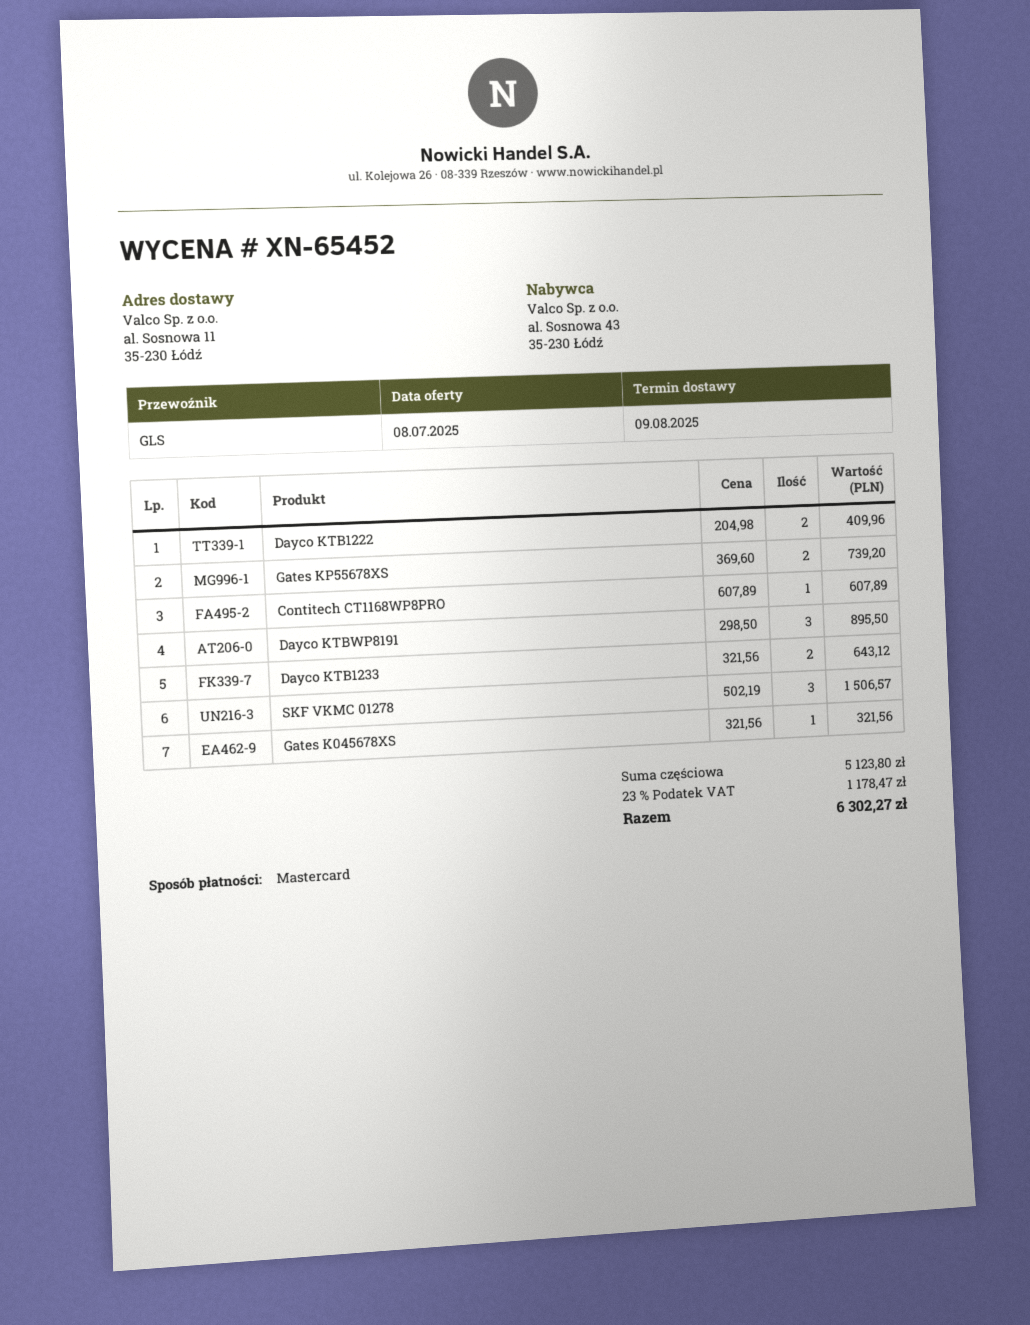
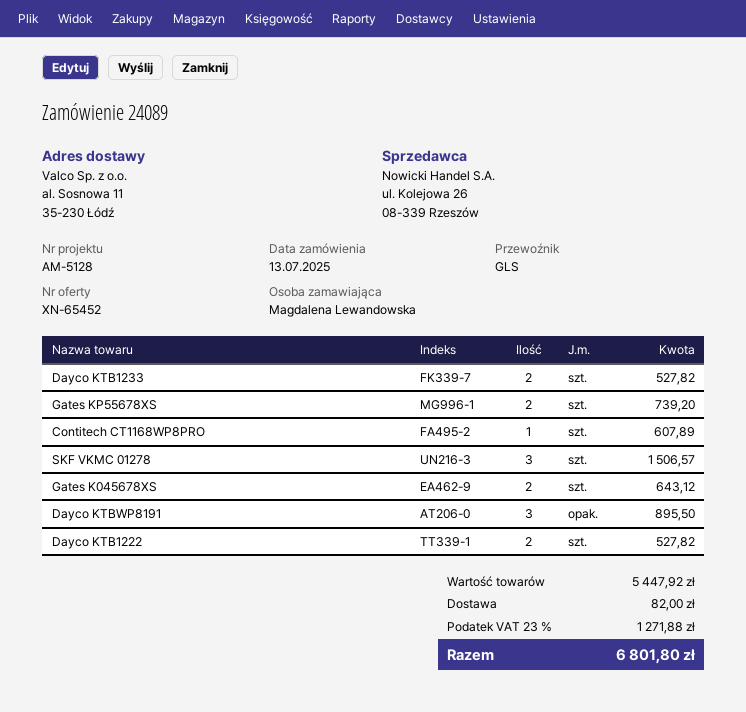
Dayco KTB1222: 2 for 409.96 -> 2 for 527.82
Dayco KTB1233: 2 for 643.12 -> 2 for 527.82
Gates K045678XS: 1 for 321.56 -> 2 for 643.12
subtotal: 5123.80 -> 5447.92
shipping: none -> 82.00
tax: 23% = 1178.47 -> 23% = 1271.88
total: 6302.27 -> 6801.80

